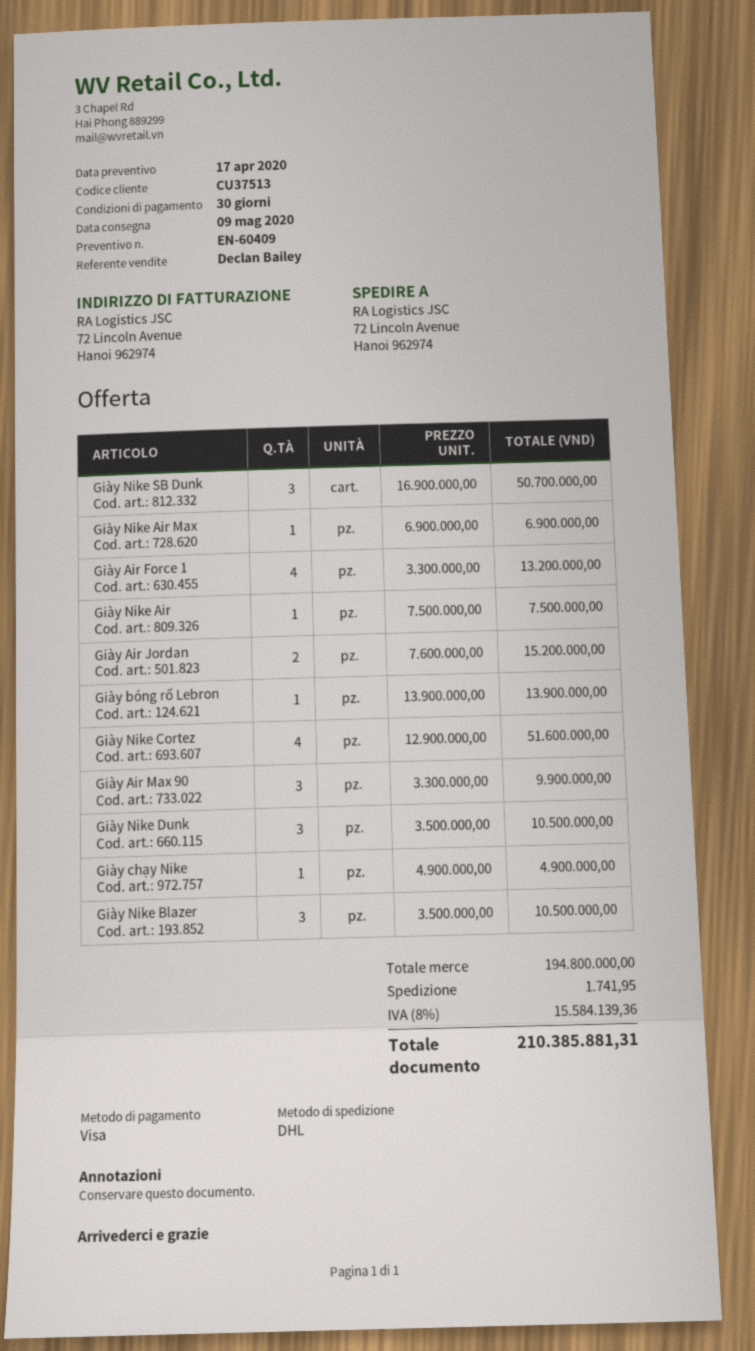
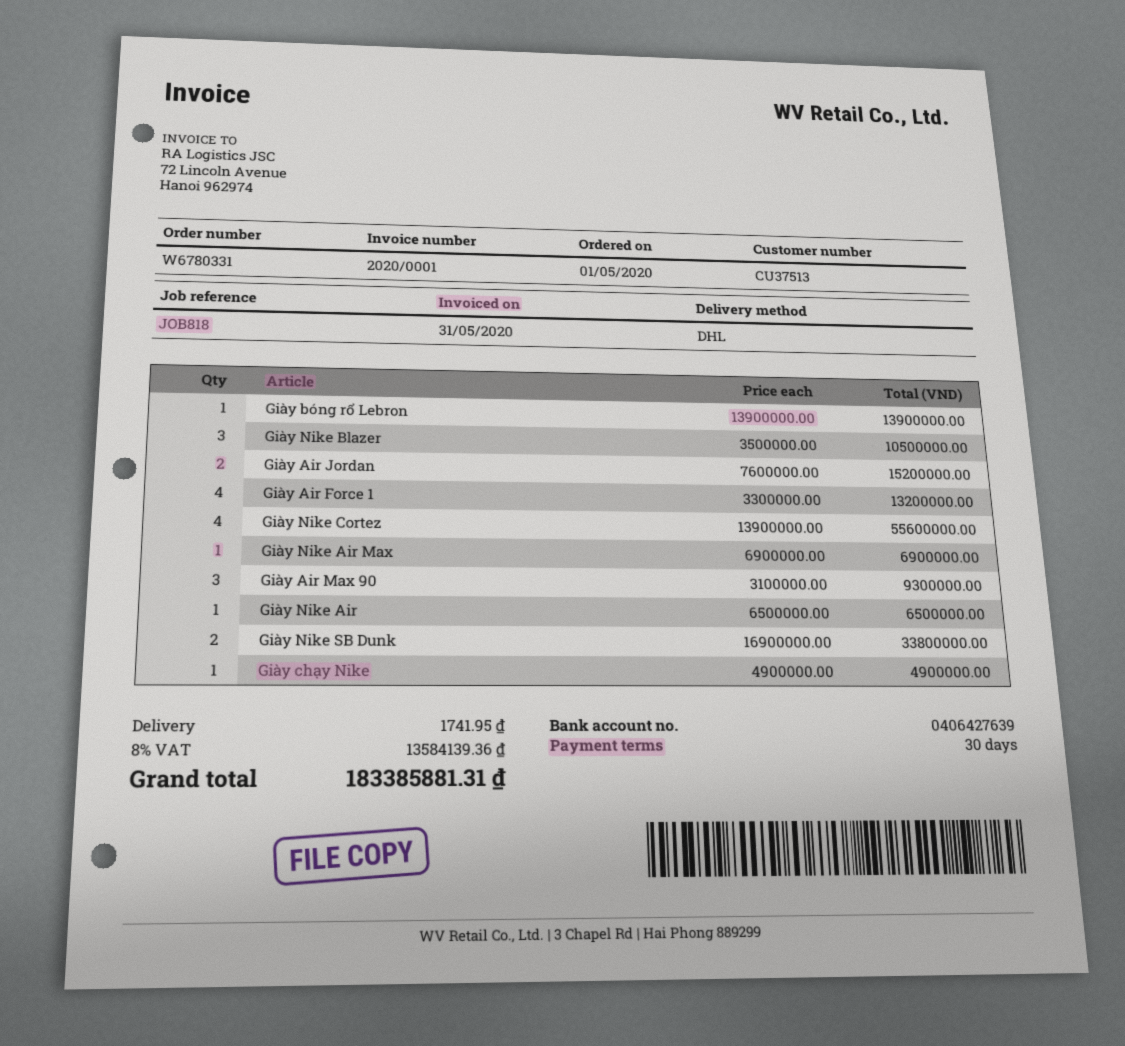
Giày Nike SB Dunk: 3 x 16900000.00 = 50700000.00 -> 2 x 16900000.00 = 33800000.00
Giày Nike Air: 1 x 7500000.00 = 7500000.00 -> 1 x 6500000.00 = 6500000.00
Giày Nike Cortez: 4 x 12900000.00 = 51600000.00 -> 4 x 13900000.00 = 55600000.00
Giày Air Max 90: 3 x 3300000.00 = 9900000.00 -> 3 x 3100000.00 = 9300000.00
Giày Nike Dunk: 3 x 3500000.00 = 10500000.00 -> none
tax: 8% = 15584139.36 -> 8% = 13584139.36
total: 210385881.31 -> 183385881.31

